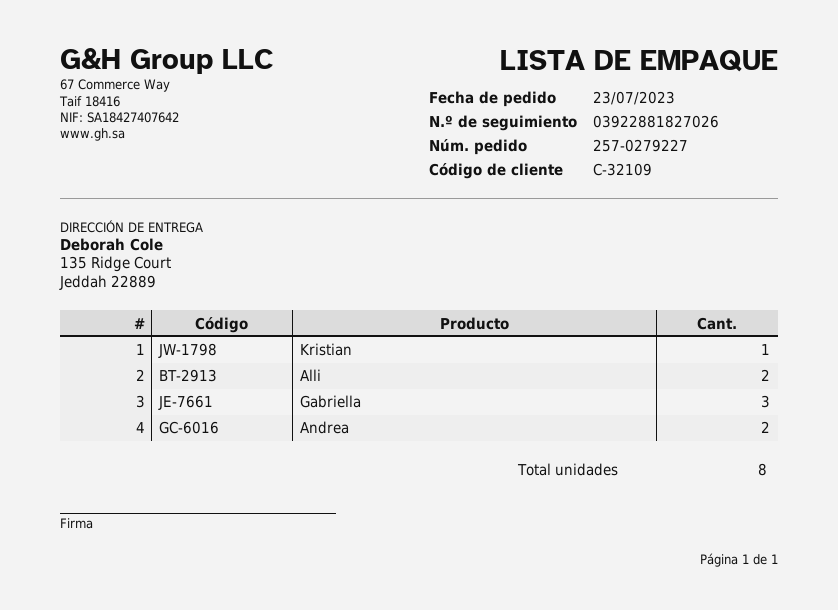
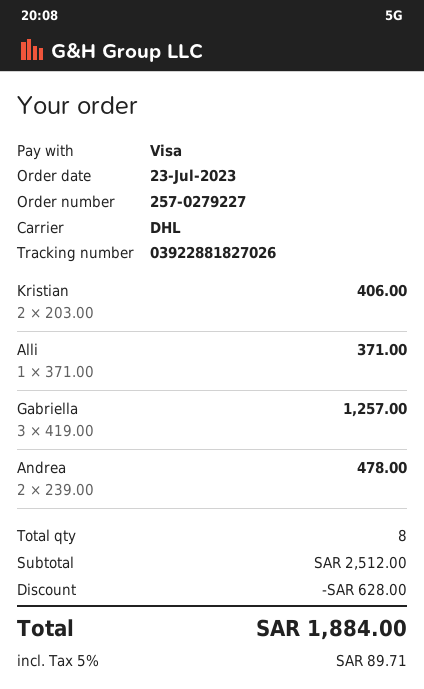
Kristian: 1 -> 2
Alli: 2 -> 1

